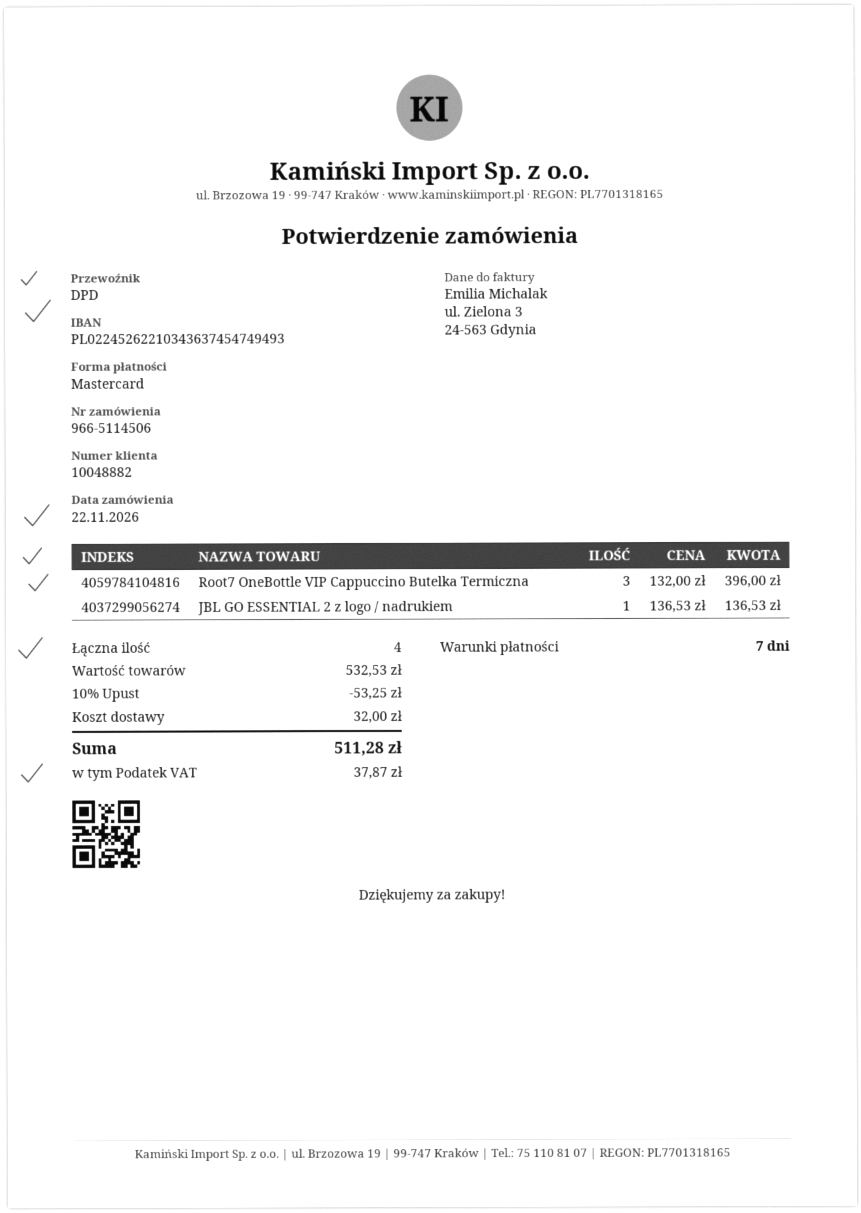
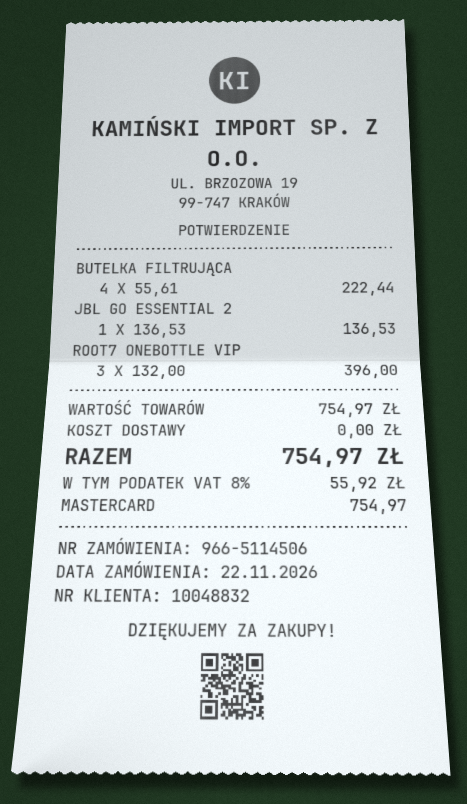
customer number: 10048882 -> 10048832
BUTELKA FILTRUJĄCA: none -> 4 x 55.61 = 222.44
subtotal: 532.53 -> 754.97
discount: 10% = 53.25 -> none
shipping: 32.00 -> 0.00
tax: 37.87 -> 55.92
total: 511.28 -> 754.97

